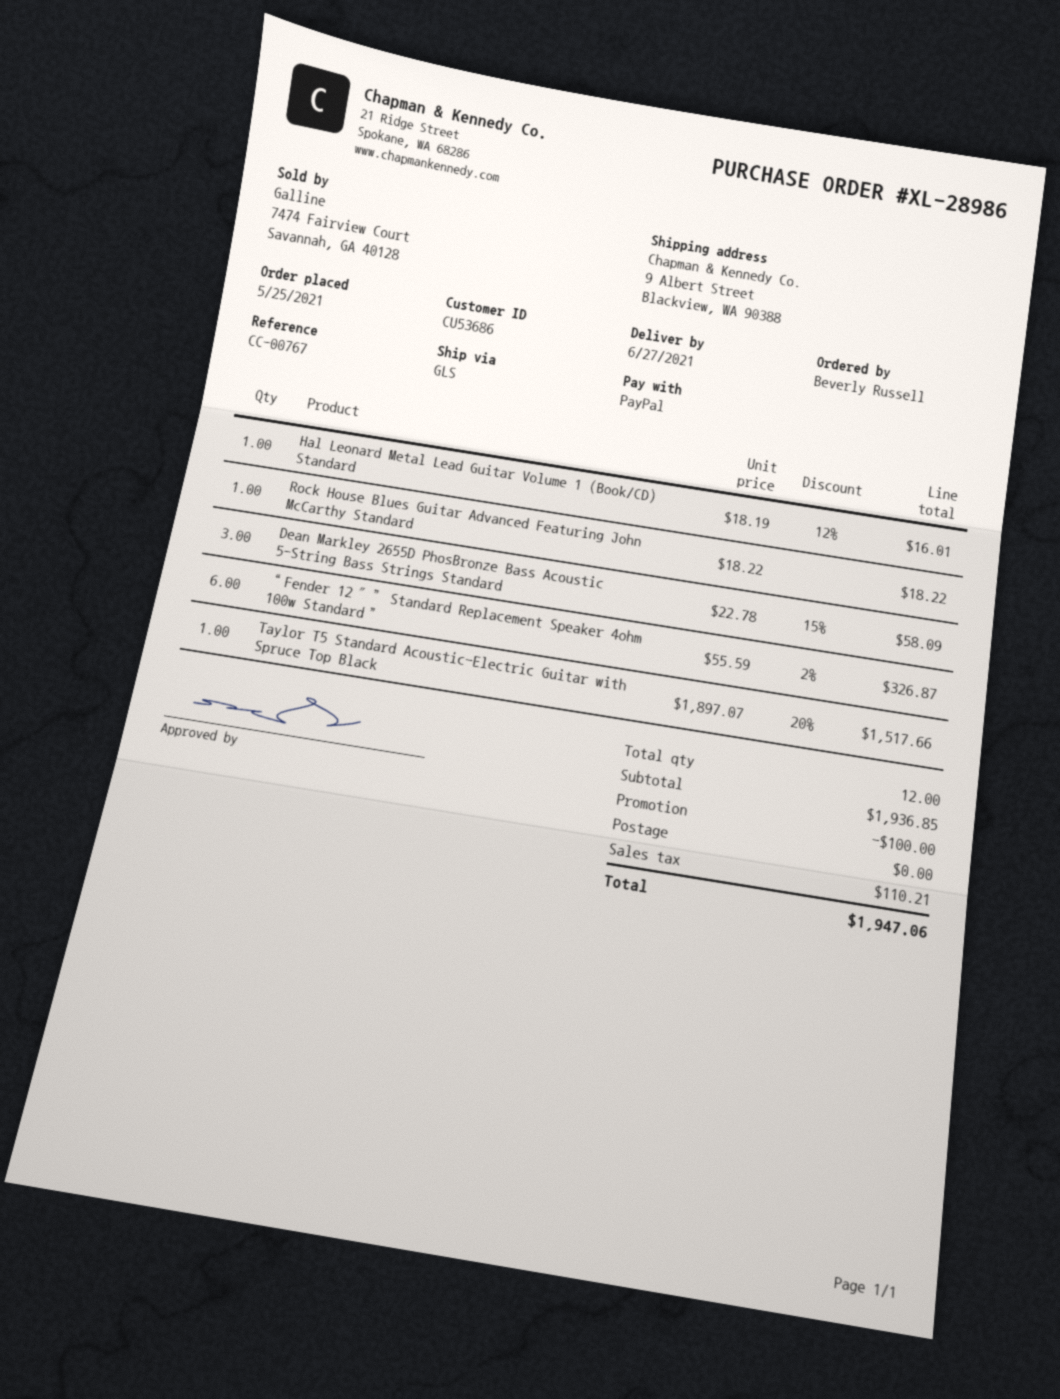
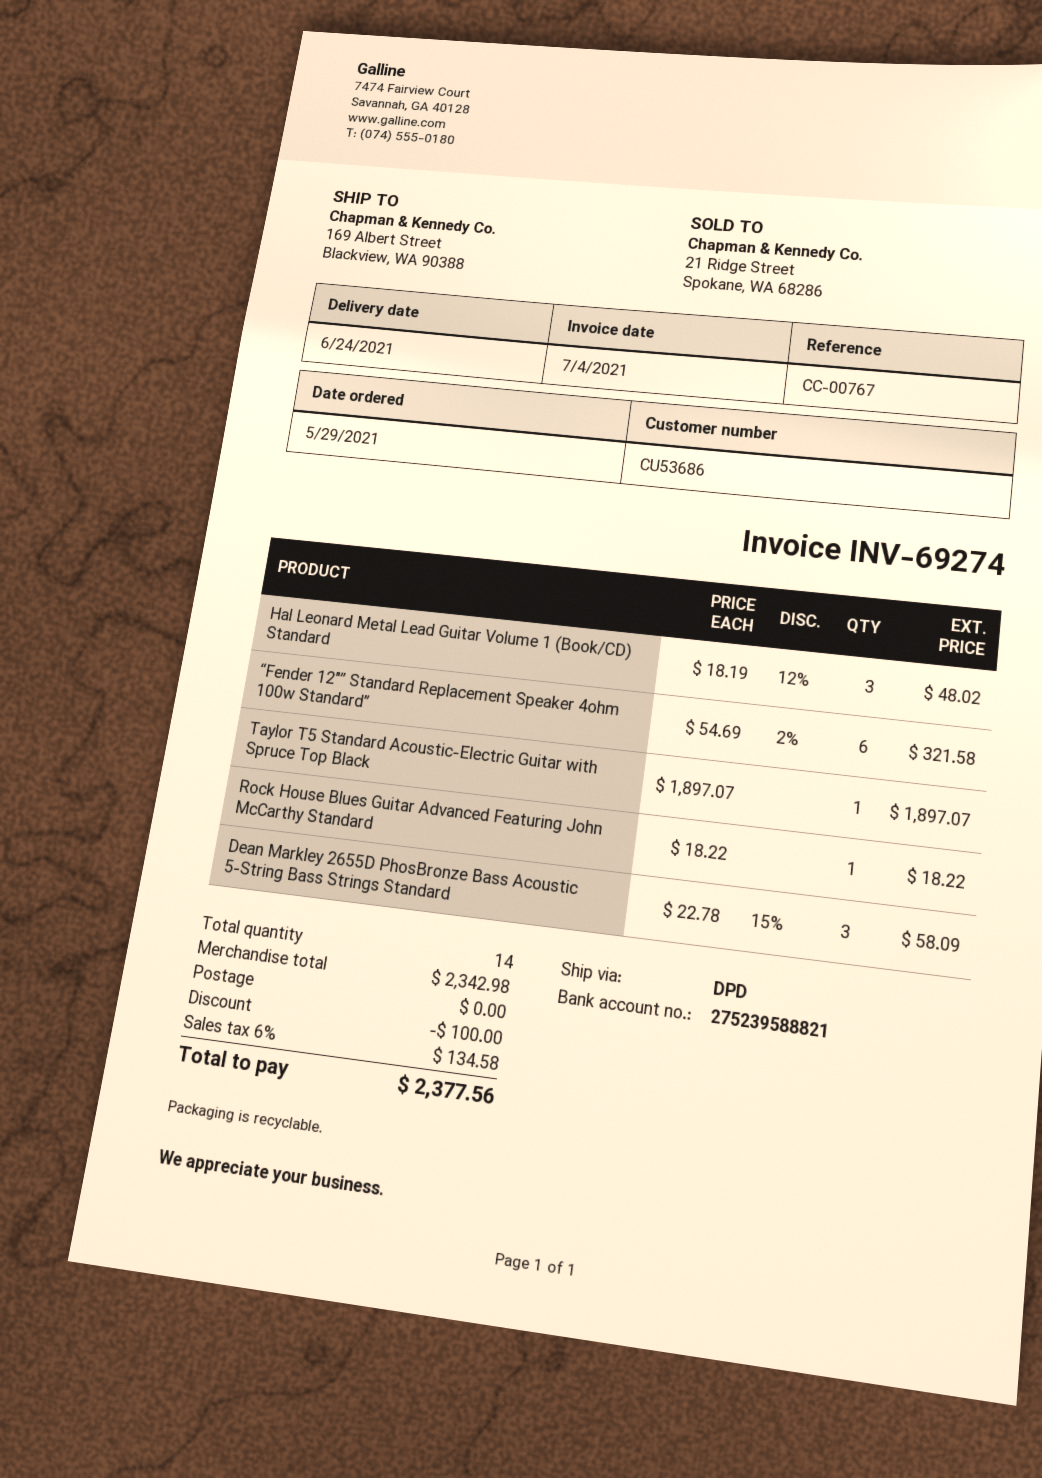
order date: 2021-05-25 -> 2021-05-29
delivery date: 2021-06-27 -> 2021-06-24
shipping method: GLS -> DPD
ship to: 9 Albert Street, Blackview, WA 90388 -> 169 Albert Street, Blackview, WA 90388
Hal Leonard Metal Lead Guitar Volume 1 (Book/CD) Standard: 1 x 18.19 - 12% = 16.01 -> 3 x 18.19 - 12% = 48.02
“Fender 12″” Standard Replacement Speaker 4ohm 100w Standard”: 6 x 55.59 - 2% = 326.87 -> 6 x 54.69 - 2% = 321.58
Taylor T5 Standard Acoustic-Electric Guitar with Spruce Top Black: 1 x 1897.07 - 20% = 1517.66 -> 1 x 1897.07 = 1897.07
total quantity: 12 -> 14
subtotal: 1936.85 -> 2342.98
tax: 110.21 -> 134.58
total: 1947.06 -> 2377.56

